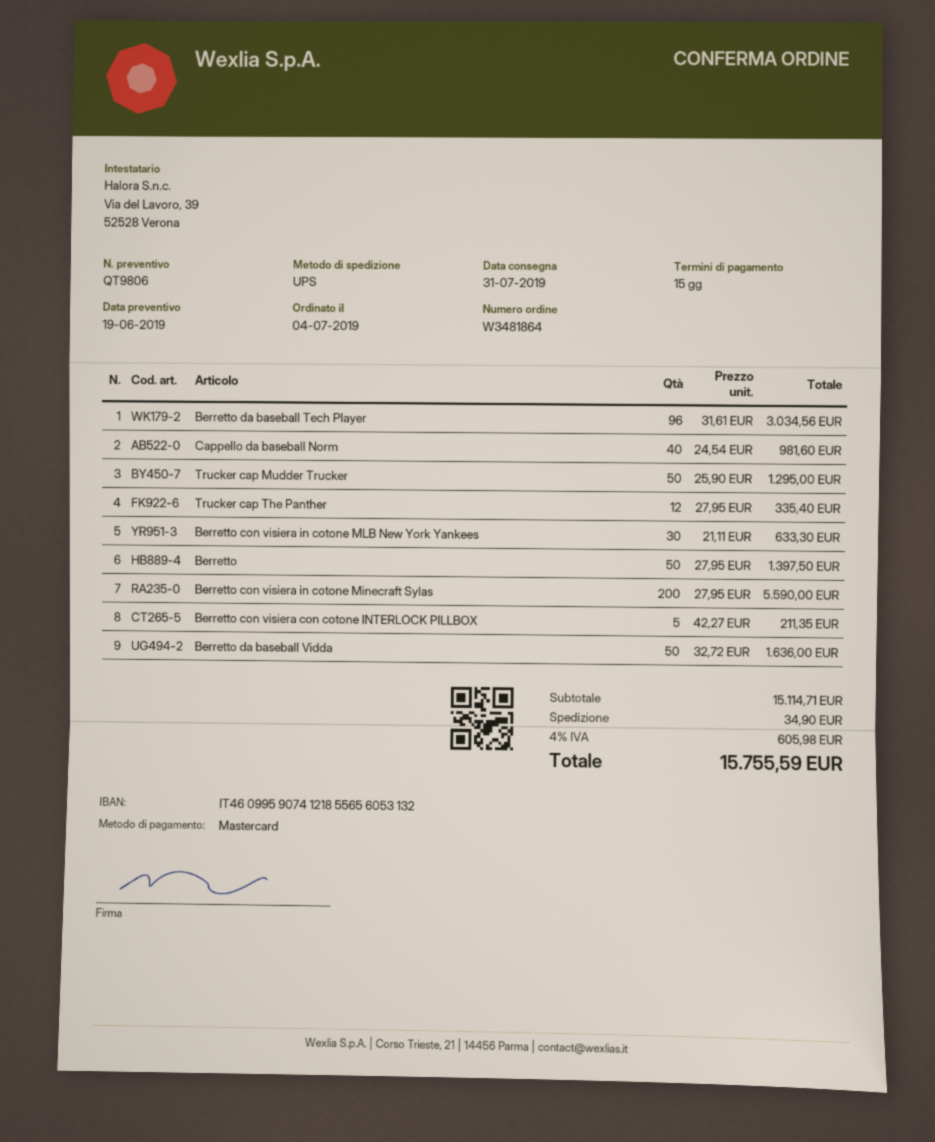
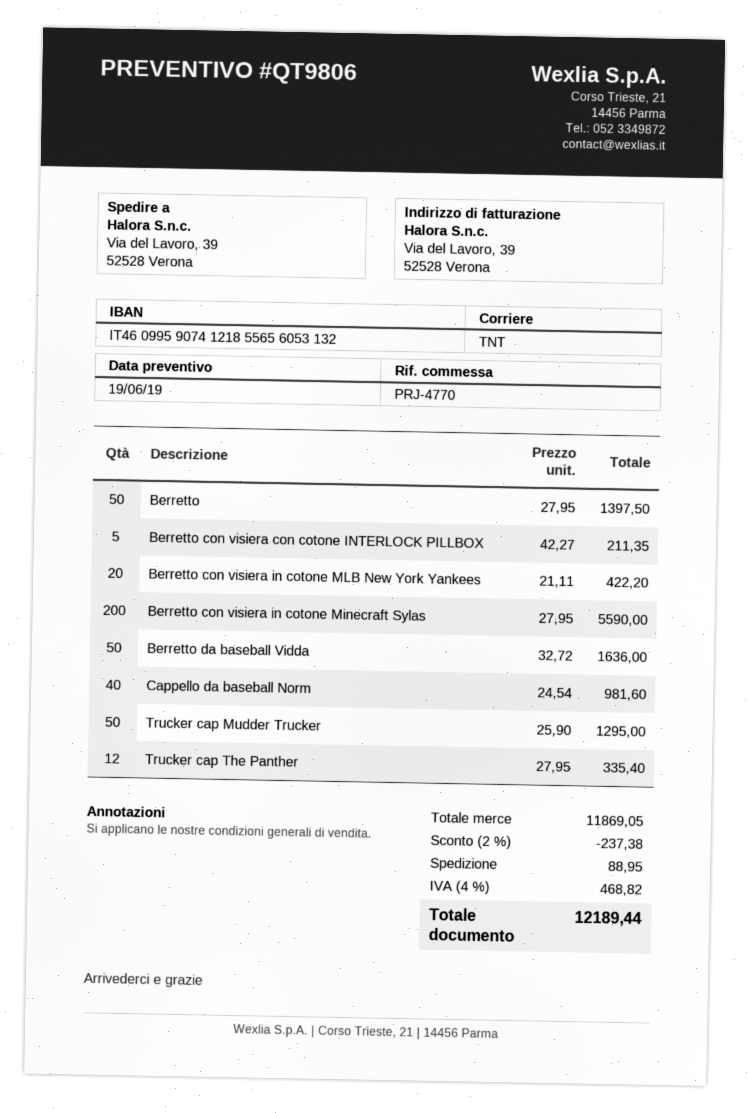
shipping method: UPS -> TNT
Berretto da baseball Tech Player: 96 x 31.61 = 3034.56 -> none
Berretto con visiera in cotone MLB New York Yankees: 30 x 21.11 = 633.30 -> 20 x 21.11 = 422.20
subtotal: 15114.71 -> 11869.05
discount: none -> 2% = 237.38
shipping: 34.90 -> 88.95
tax: 4% = 605.98 -> 4% = 468.82
total: 15755.59 -> 12189.44

